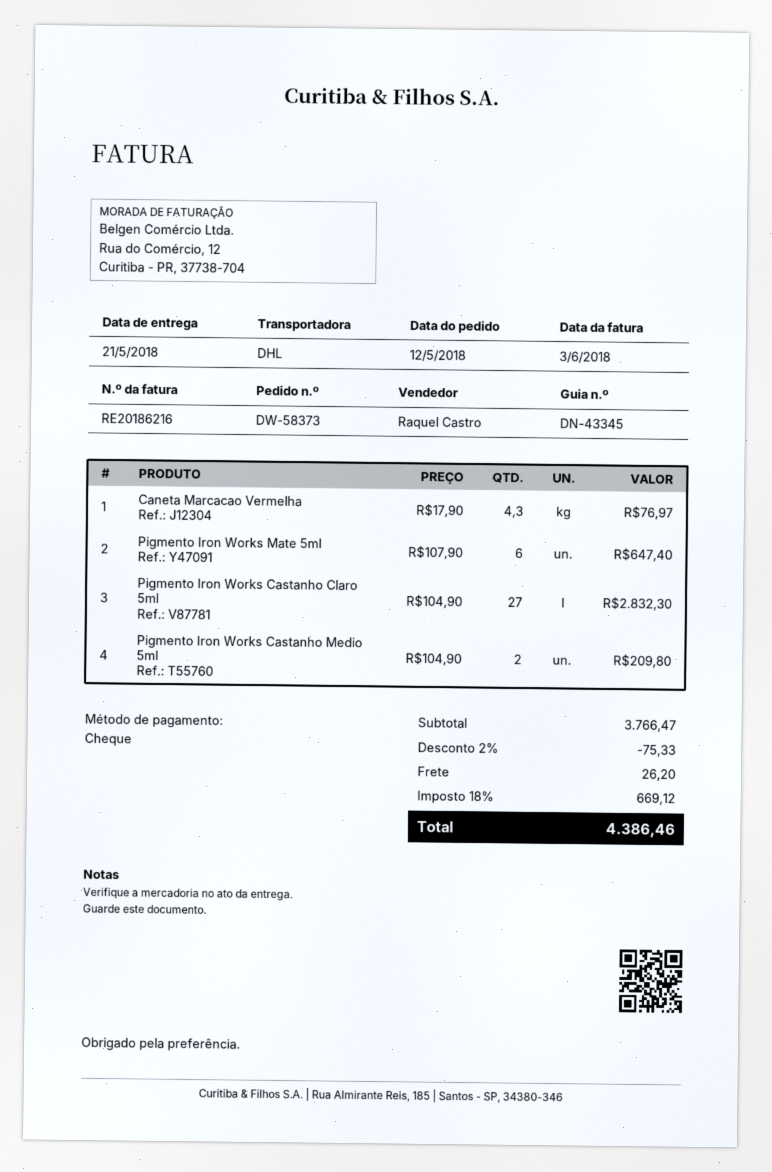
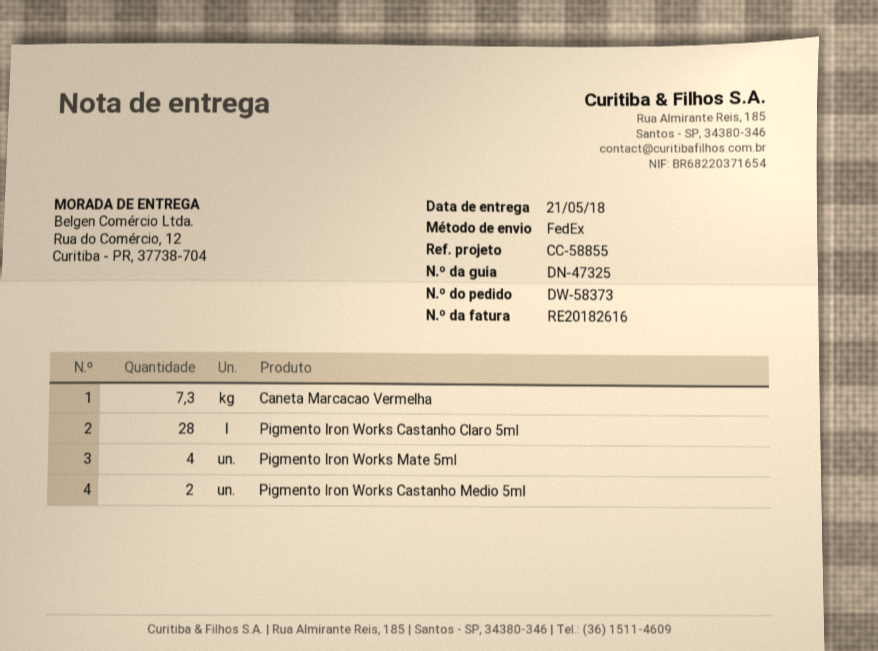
delivery note number: DN-43345 -> DN-47325
invoice number: RE20186216 -> RE20182616
shipping method: DHL -> FedEx
Caneta Marcacao Vermelha: 4.3 -> 7.3
Pigmento Iron Works Mate 5ml: 6 -> 4
Pigmento Iron Works Castanho Claro 5ml: 27 -> 28

